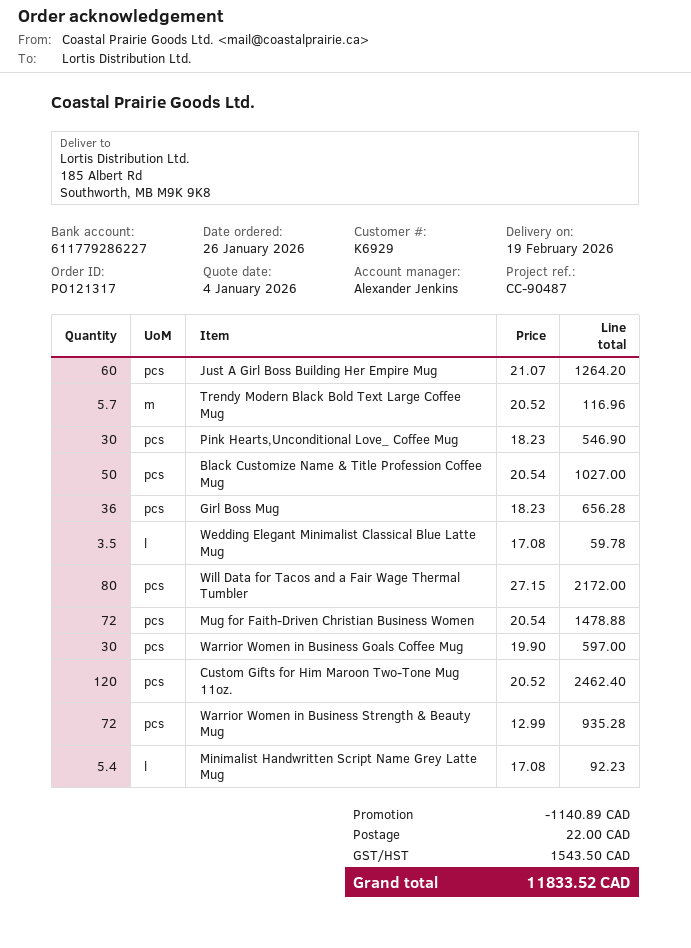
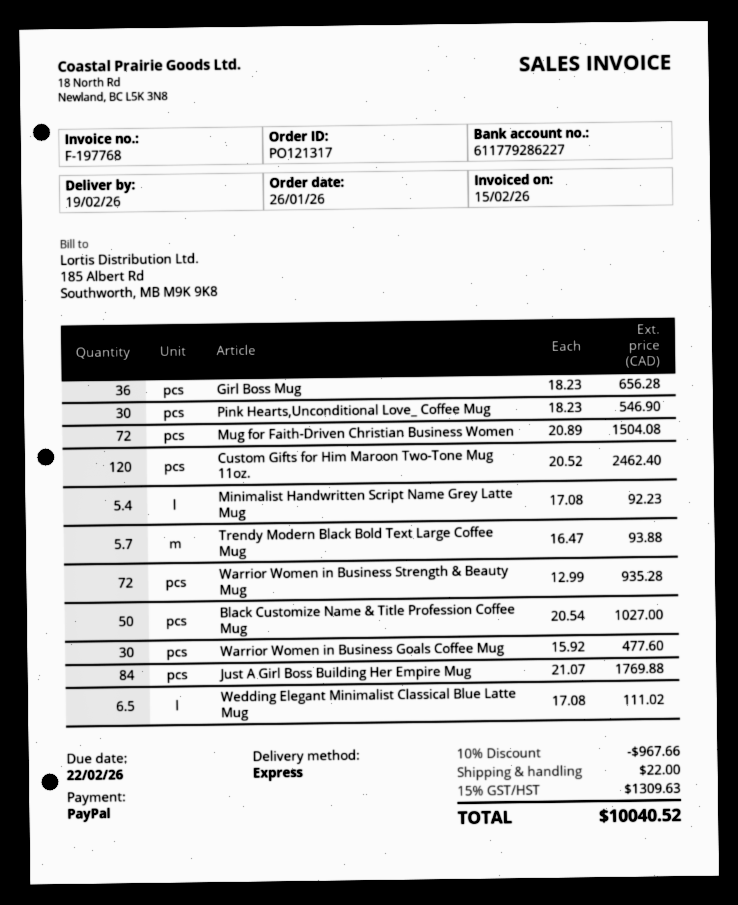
Just A Girl Boss Building Her Empire Mug: 60 x 21.07 = 1264.20 -> 84 x 21.07 = 1769.88
Trendy Modern Black Bold Text Large Coffee Mug: 5.7 x 20.52 = 116.96 -> 5.7 x 16.47 = 93.88
Wedding Elegant Minimalist Classical Blue Latte Mug: 3.5 x 17.08 = 59.78 -> 6.5 x 17.08 = 111.02
Will Data for Tacos and a Fair Wage Thermal Tumbler: 80 x 27.15 = 2172.00 -> none
Mug for Faith-Driven Christian Business Women: 72 x 20.54 = 1478.88 -> 72 x 20.89 = 1504.08
Warrior Women in Business Goals Coffee Mug: 30 x 19.90 = 597.00 -> 30 x 15.92 = 477.60
discount: 1140.89 -> 967.66
tax: 1543.50 -> 1309.63
total: 11833.52 -> 10040.52

